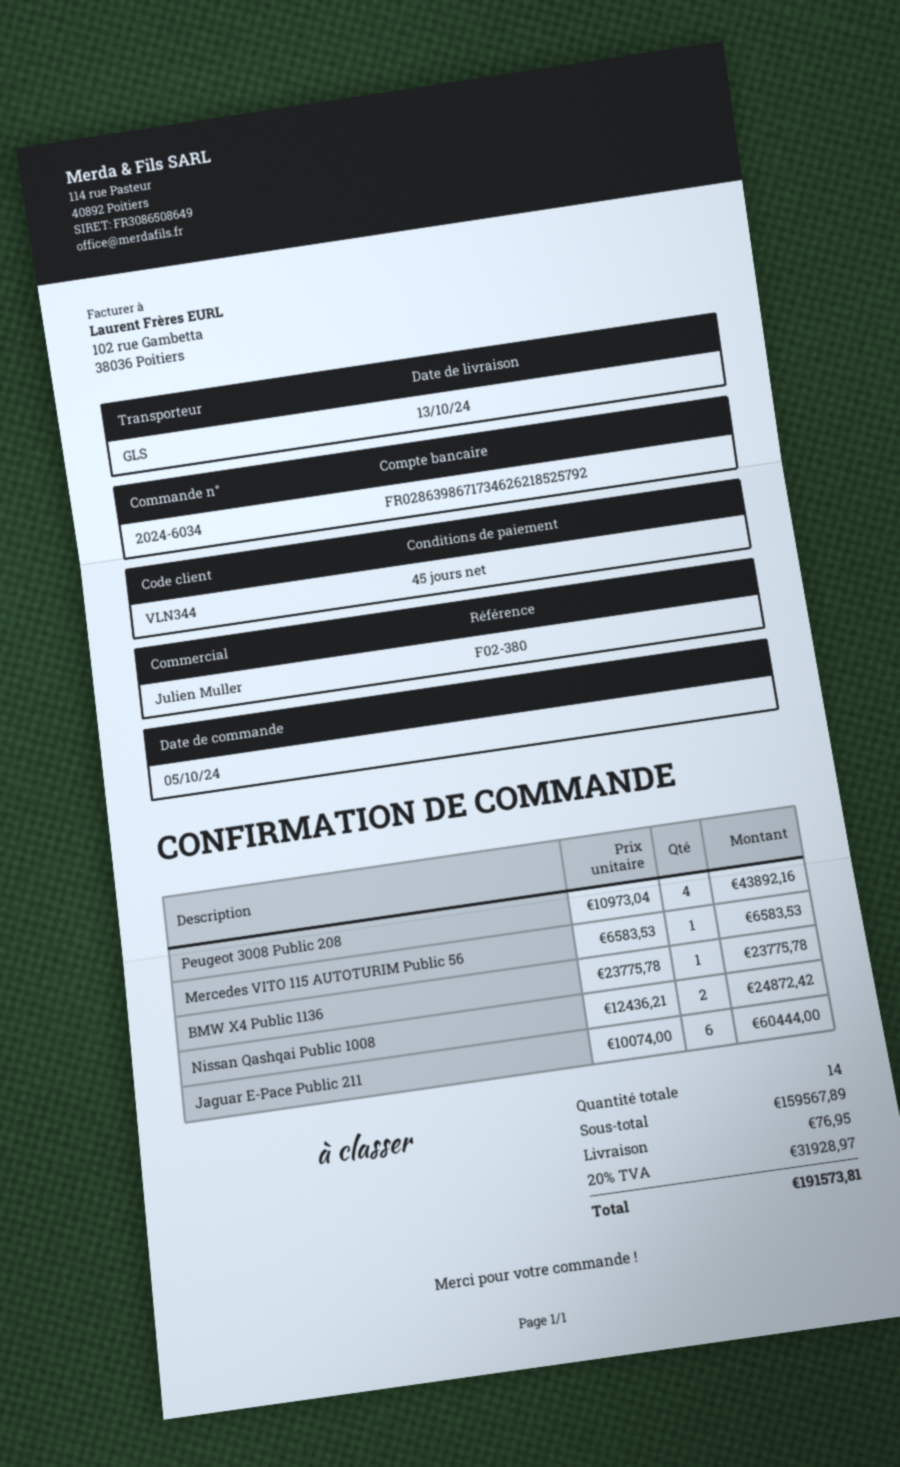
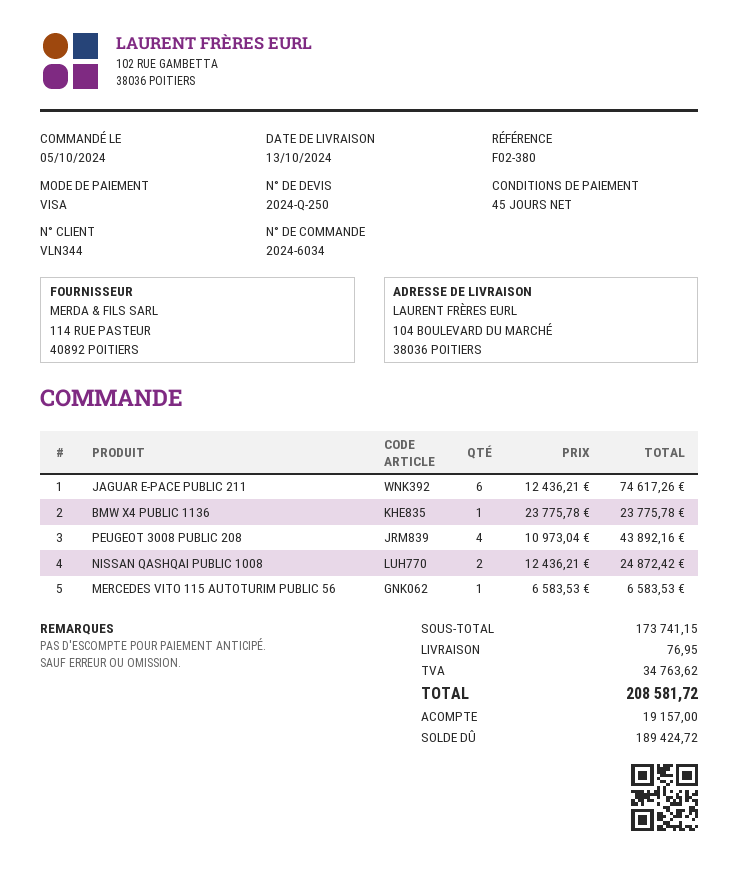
Jaguar E-Pace Public 211: 6 x 10074.00 = 60444.00 -> 6 x 12436.21 = 74617.26
subtotal: 159567.89 -> 173741.15
tax: 31928.97 -> 34763.62
total: 191573.81 -> 208581.72

